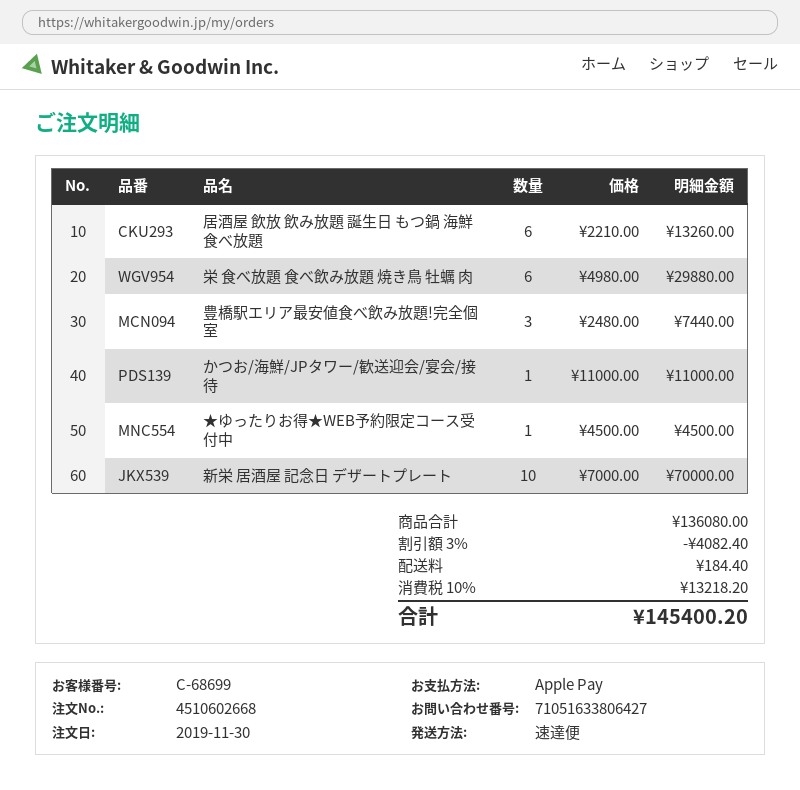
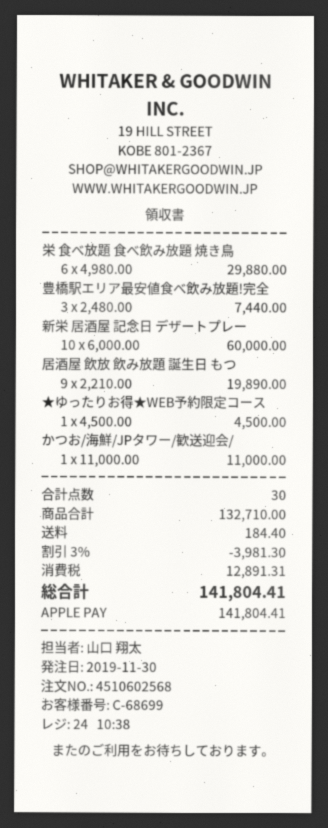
order number: 4510602668 -> 4510602568
居酒屋 飲放 飲み放題 誕生日 もつ鍋 海鮮 食べ放題: 6 x 2210.00 = 13260.00 -> 9 x 2210.00 = 19890.00
新栄 居酒屋 記念日 デザートプレート: 10 x 7000.00 = 70000.00 -> 10 x 6000.00 = 60000.00
subtotal: 136080.00 -> 132710.00
discount: 3% = 4082.40 -> 3% = 3981.30
tax: 13218.20 -> 12891.31
total: 145400.20 -> 141804.41

